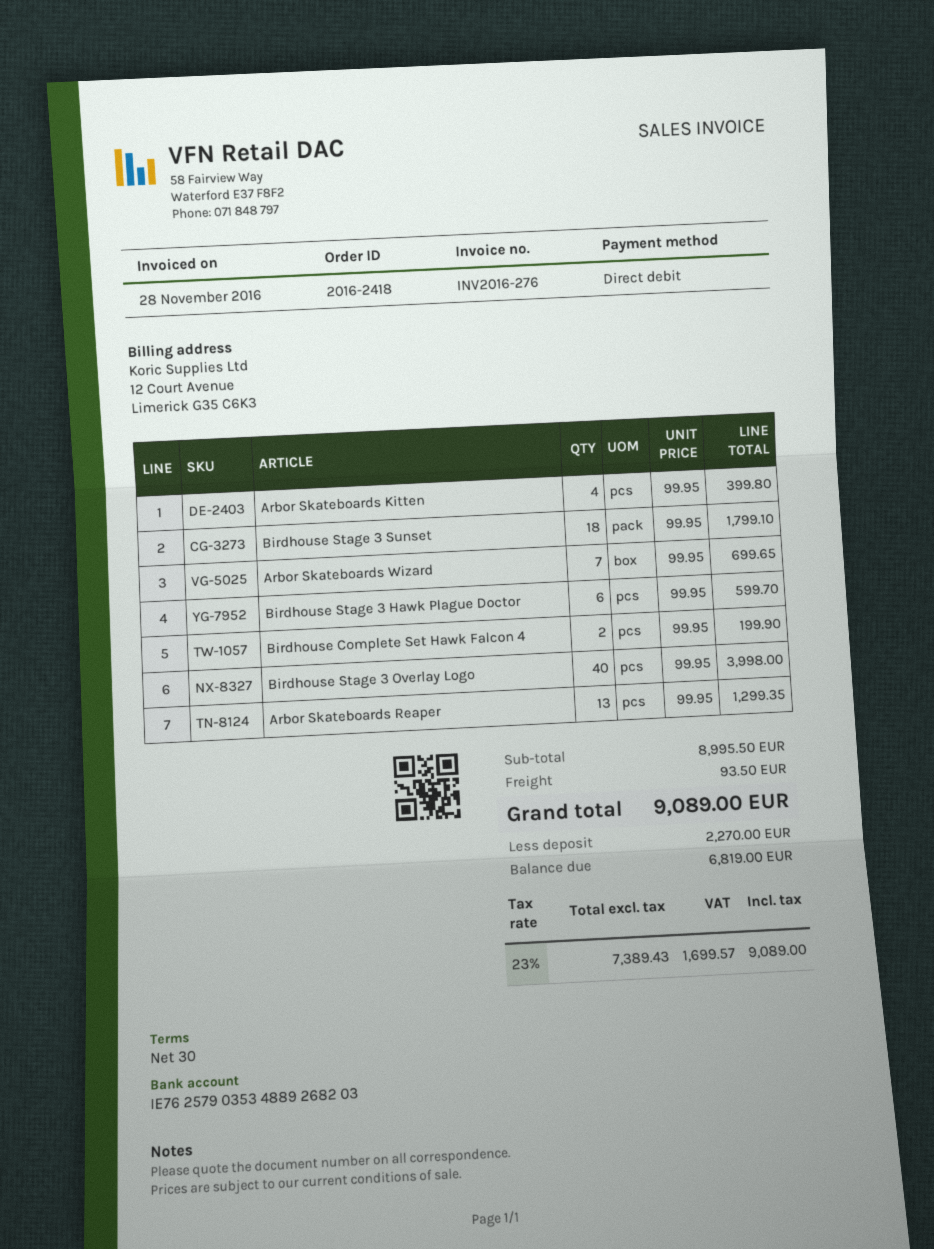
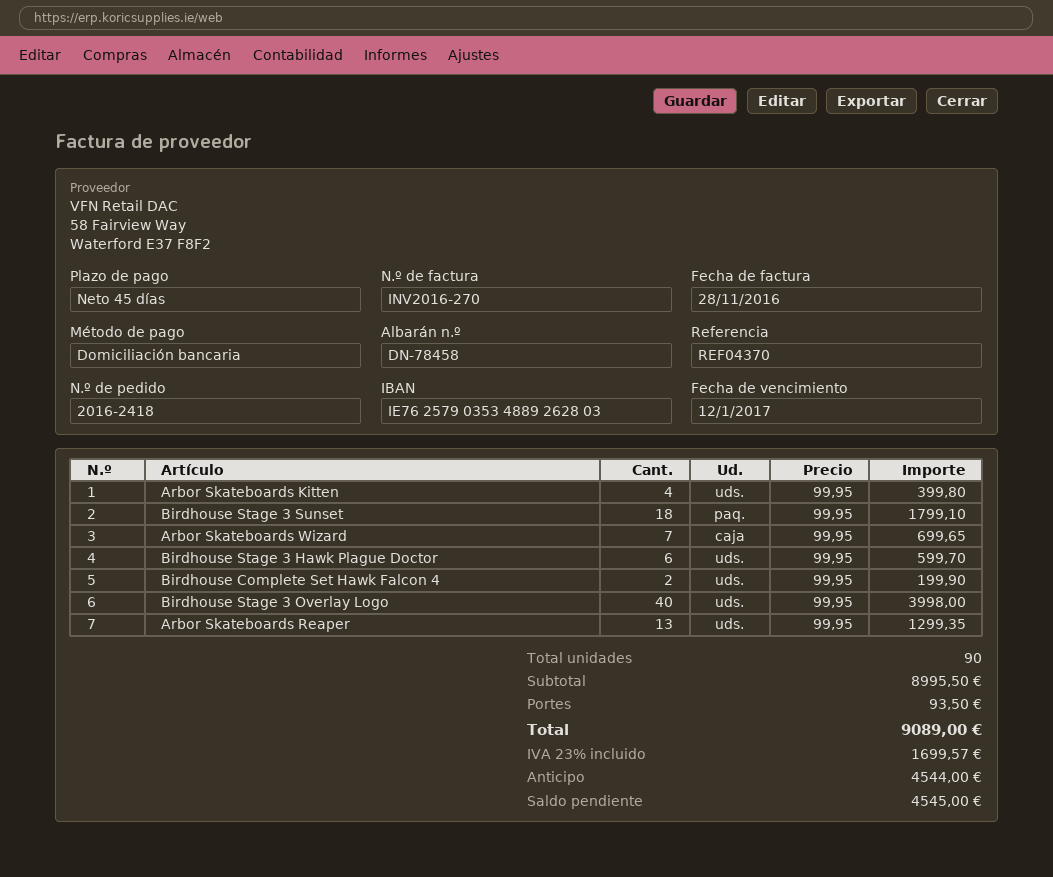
invoice number: INV2016-276 -> INV2016-270
payment terms: 30 days -> 45 days
bank account: IE76257903534889268203 -> IE76257903534889262803
deposit: 2270.00 -> 4544.00
balance: 6819.00 -> 4545.00

